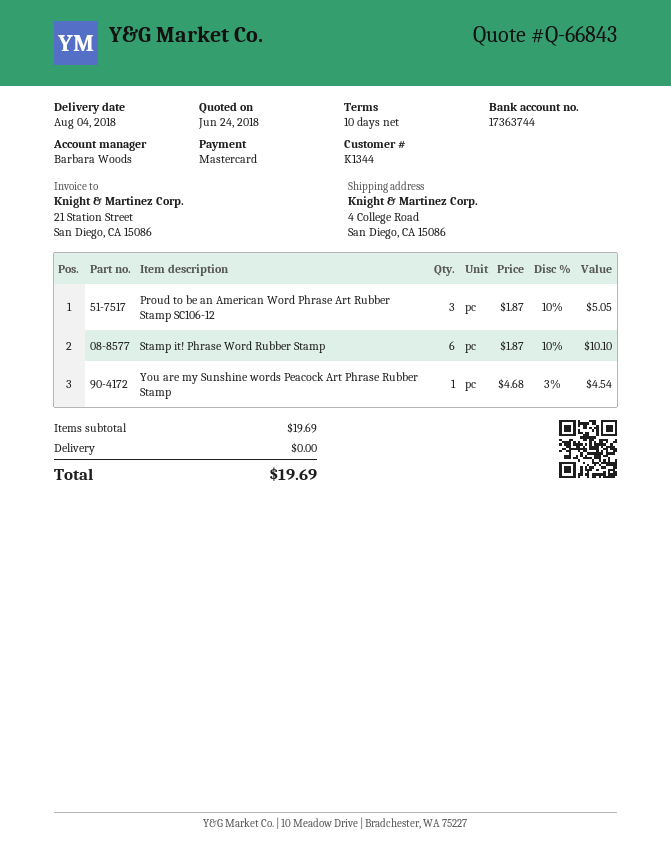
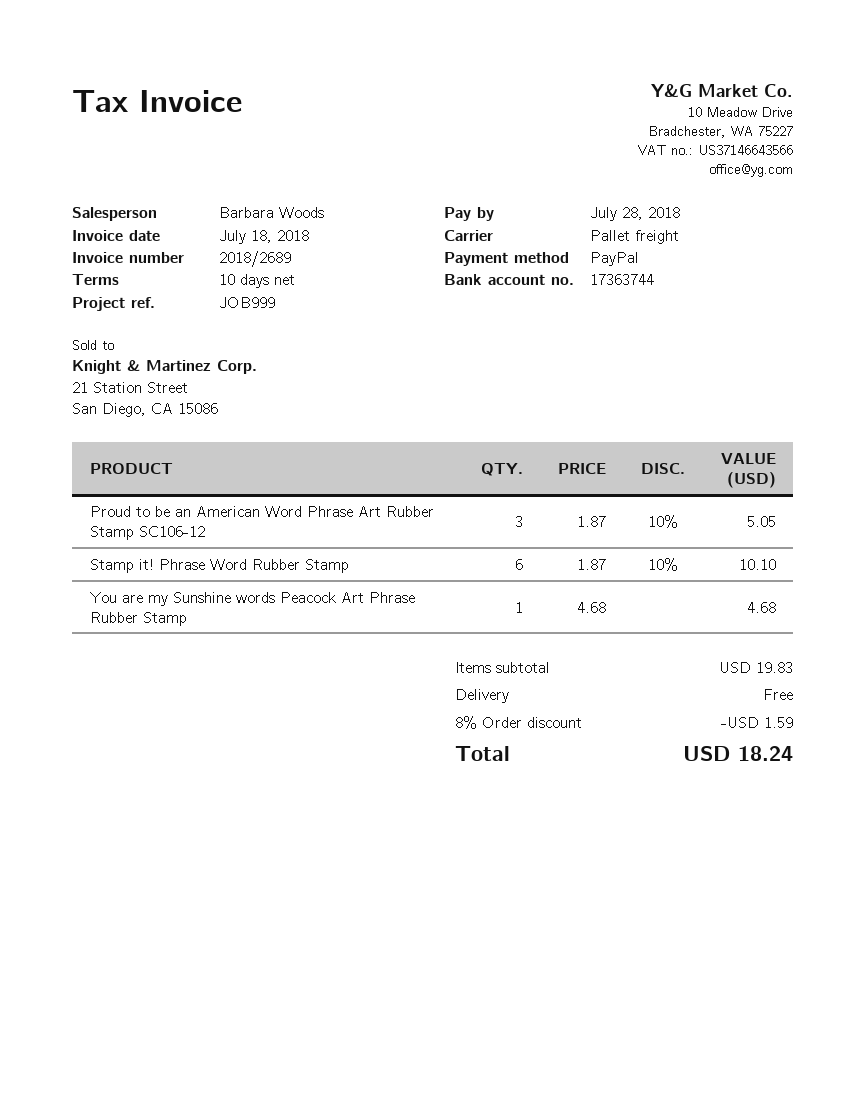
payment method: Mastercard -> PayPal
You are my Sunshine words Peacock Art Phrase Rubber Stamp: 1 x 4.68 - 3% = 4.54 -> 1 x 4.68 = 4.68
subtotal: 19.69 -> 19.83
discount: none -> 8% = 1.59
total: 19.69 -> 18.24

